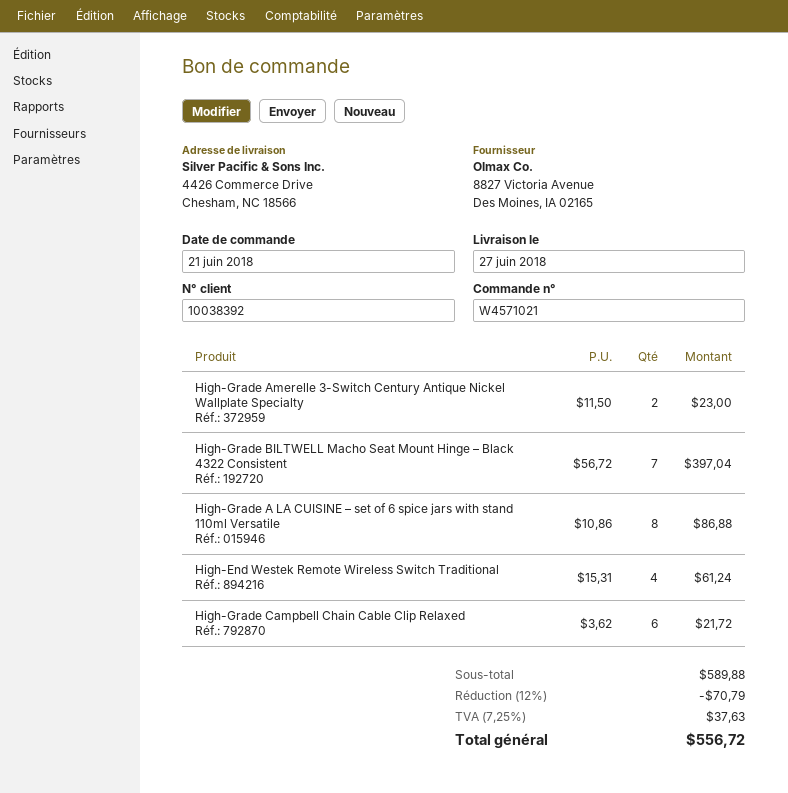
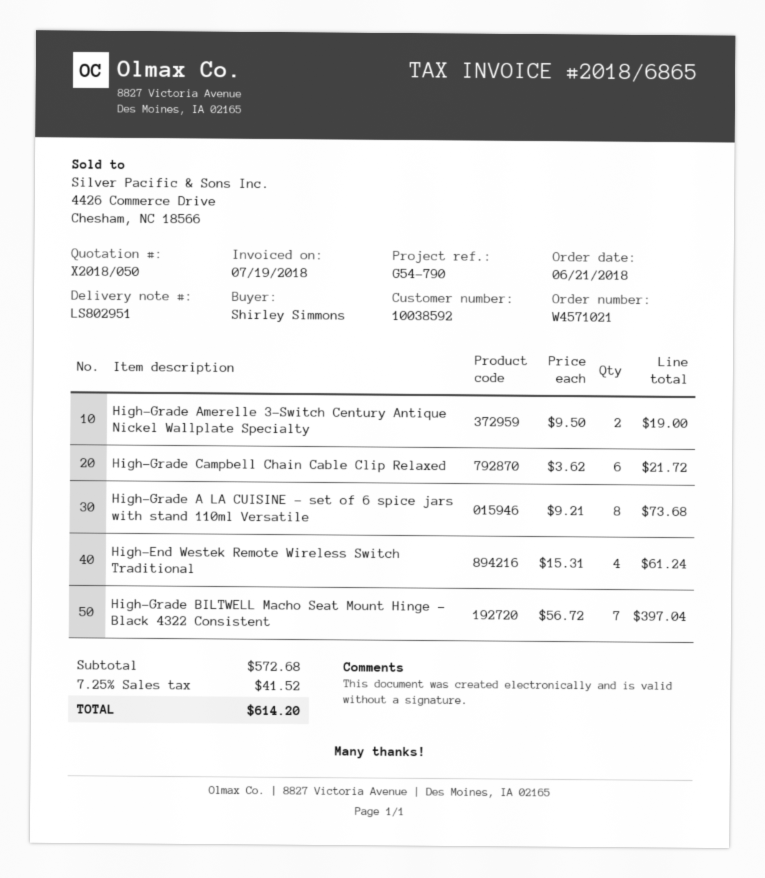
customer number: 10038392 -> 10038592
High-Grade Amerelle 3-Switch Century Antique Nickel Wallplate Specialty: 2 x 11.50 = 23.00 -> 2 x 9.50 = 19.00
High-Grade A LA CUISINE – set of 6 spice jars with stand 110ml Versatile: 8 x 10.86 = 86.88 -> 8 x 9.21 = 73.68
subtotal: 589.88 -> 572.68
discount: 12% = 70.79 -> none
tax: 7.25% = 37.63 -> 7.25% = 41.52
total: 556.72 -> 614.20

